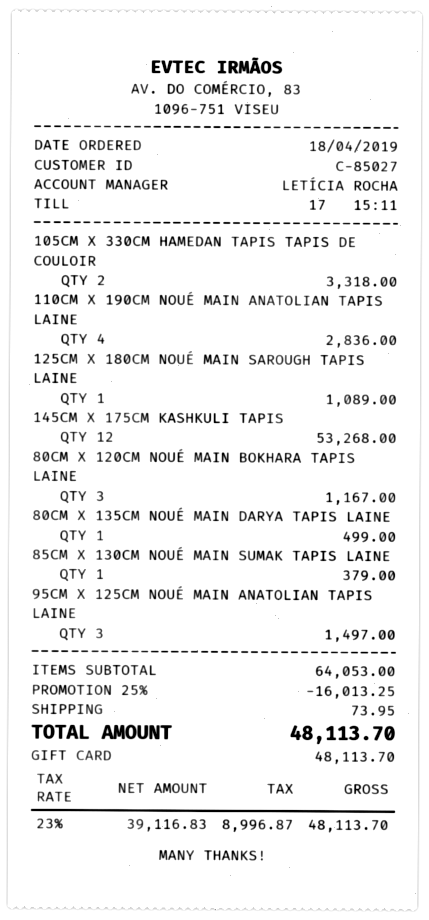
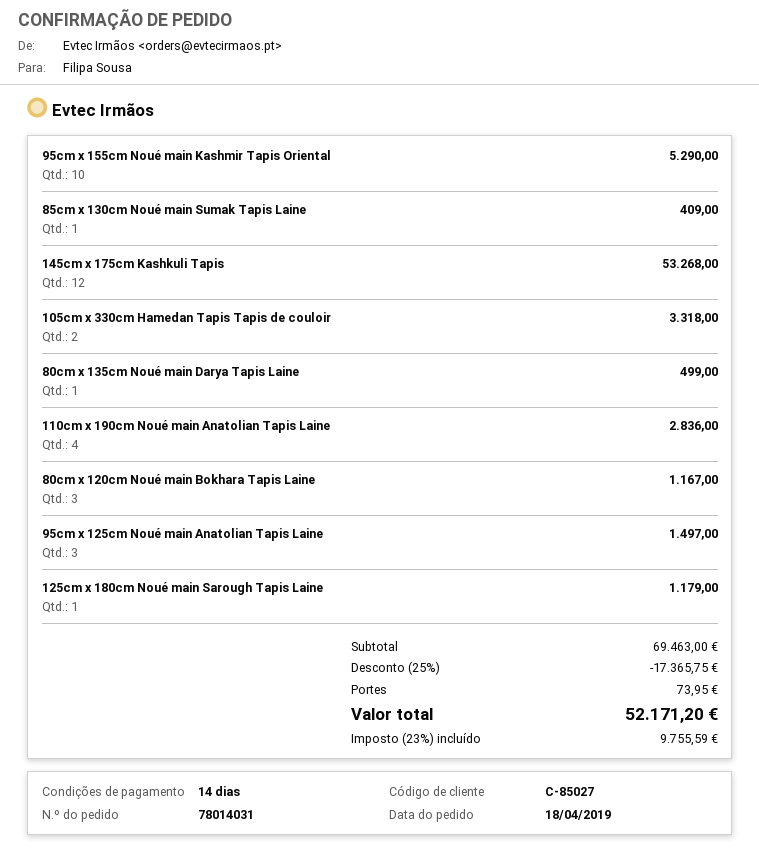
125CM X 180CM NOUÉ MAIN SAROUGH TAPIS LAINE: 1 for 1089.00 -> 1 for 1179.00
85CM X 130CM NOUÉ MAIN SUMAK TAPIS LAINE: 1 for 379.00 -> 1 for 409.00
95cm x 155cm Noué main Kashmir Tapis Oriental: none -> 10 for 5290.00
subtotal: 64053.00 -> 69463.00
discount: 25% = 16013.25 -> 25% = 17365.75
tax: 23% = 8996.87 -> 23% = 9755.59
total: 48113.70 -> 52171.20

